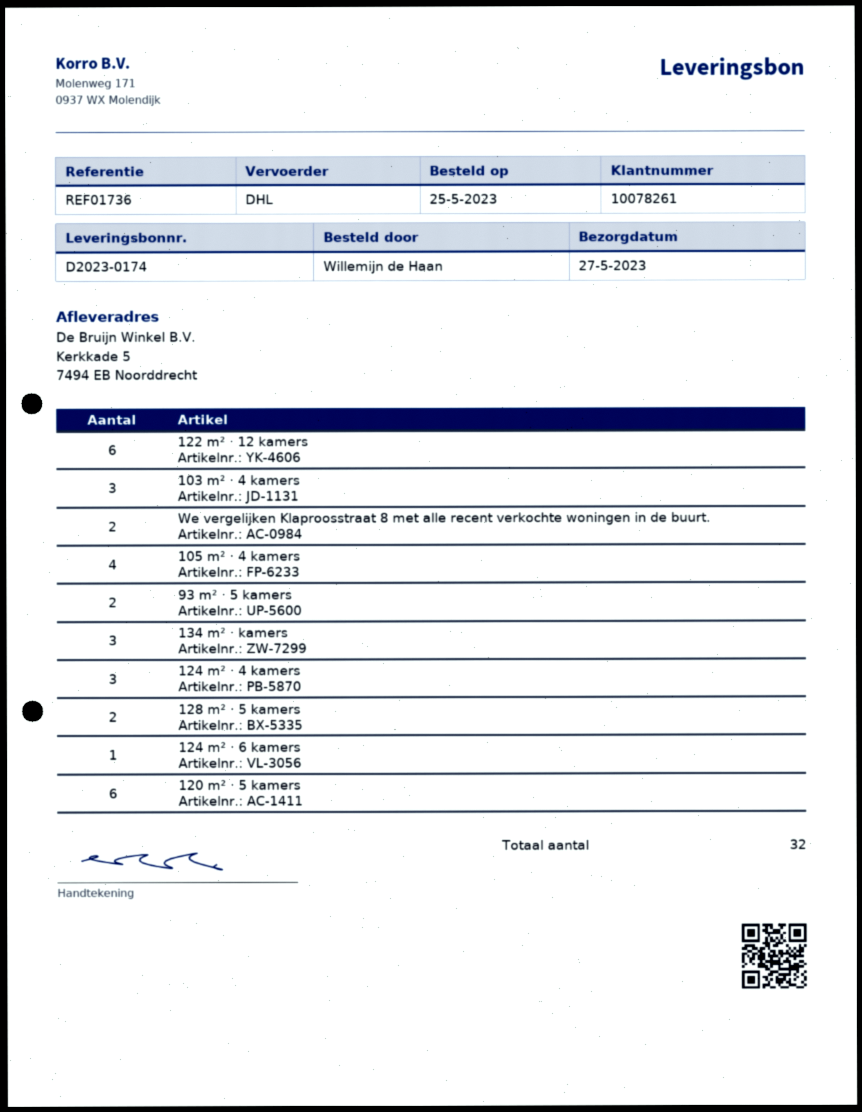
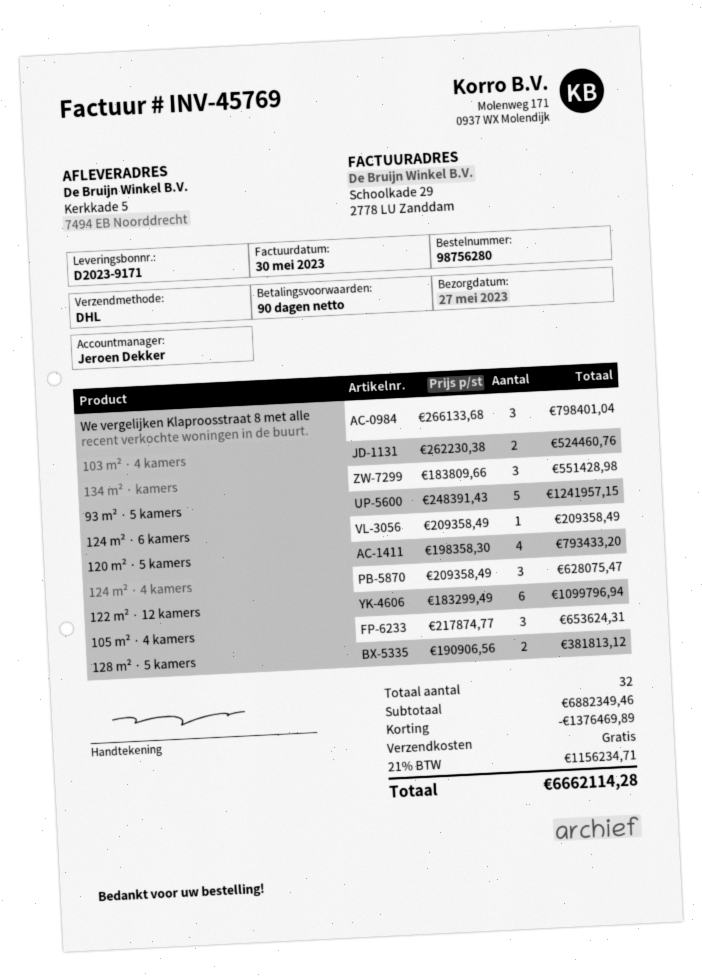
delivery note number: D2023-0174 -> D2023-9171
103 m² · 4 kamers: 3 -> 2
We vergelijken Klaproosstraat 8 met alle recent verkochte woningen in de buurt.: 2 -> 3
105 m² · 4 kamers: 4 -> 3
93 m² · 5 kamers: 2 -> 5
120 m² · 5 kamers: 6 -> 4

